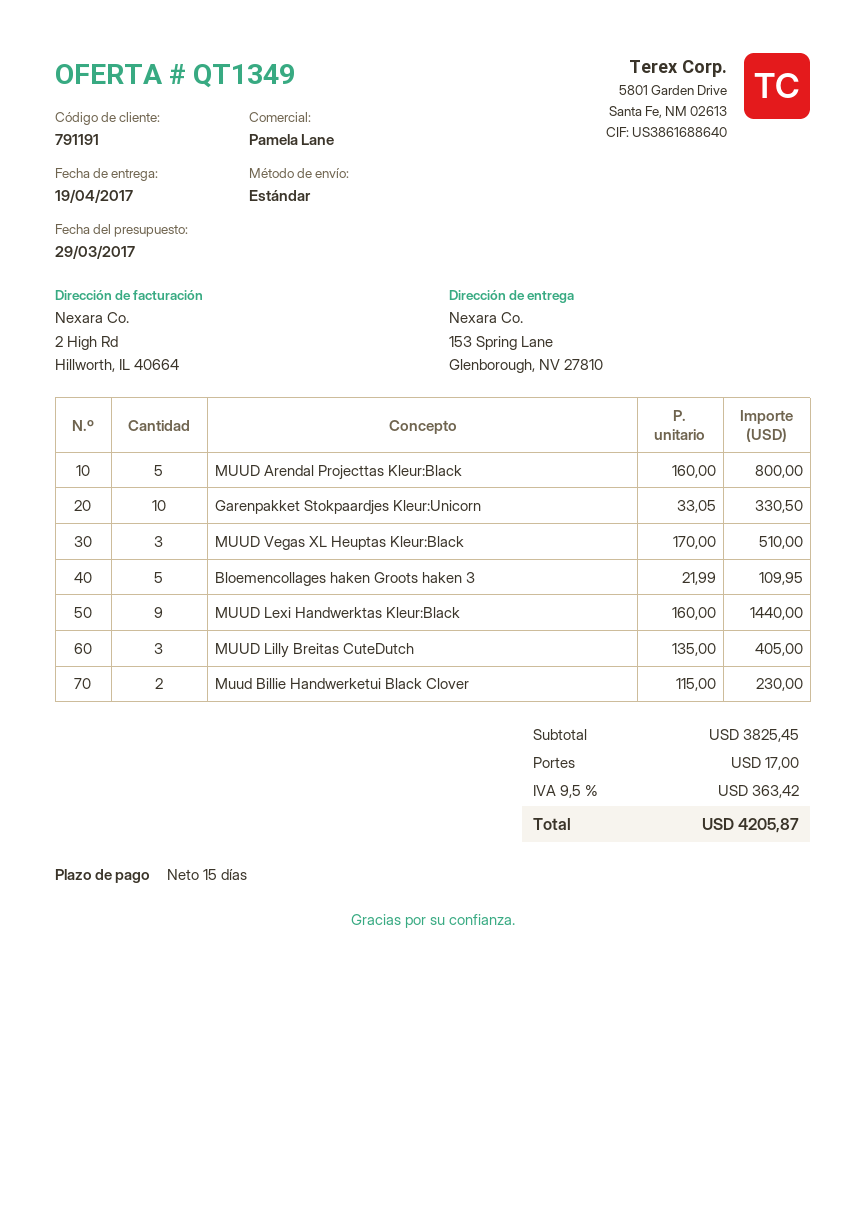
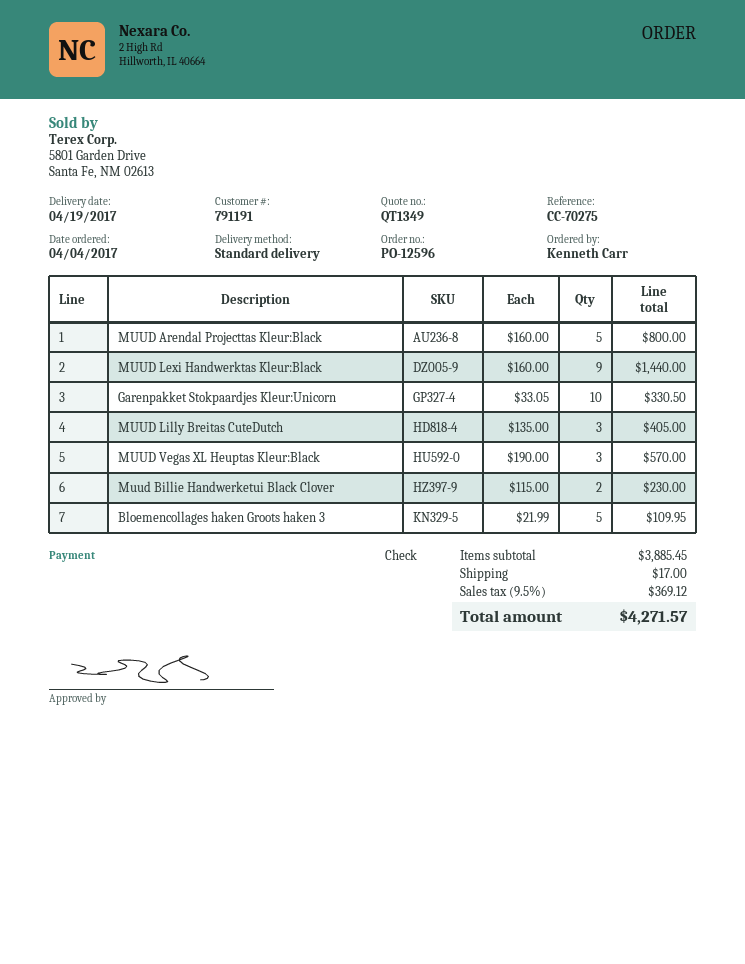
MUUD Vegas XL Heuptas Kleur:Black: 3 x 170.00 = 510.00 -> 3 x 190.00 = 570.00
subtotal: 3825.45 -> 3885.45
tax: 9.5% = 363.42 -> 9.5% = 369.12
total: 4205.87 -> 4271.57

